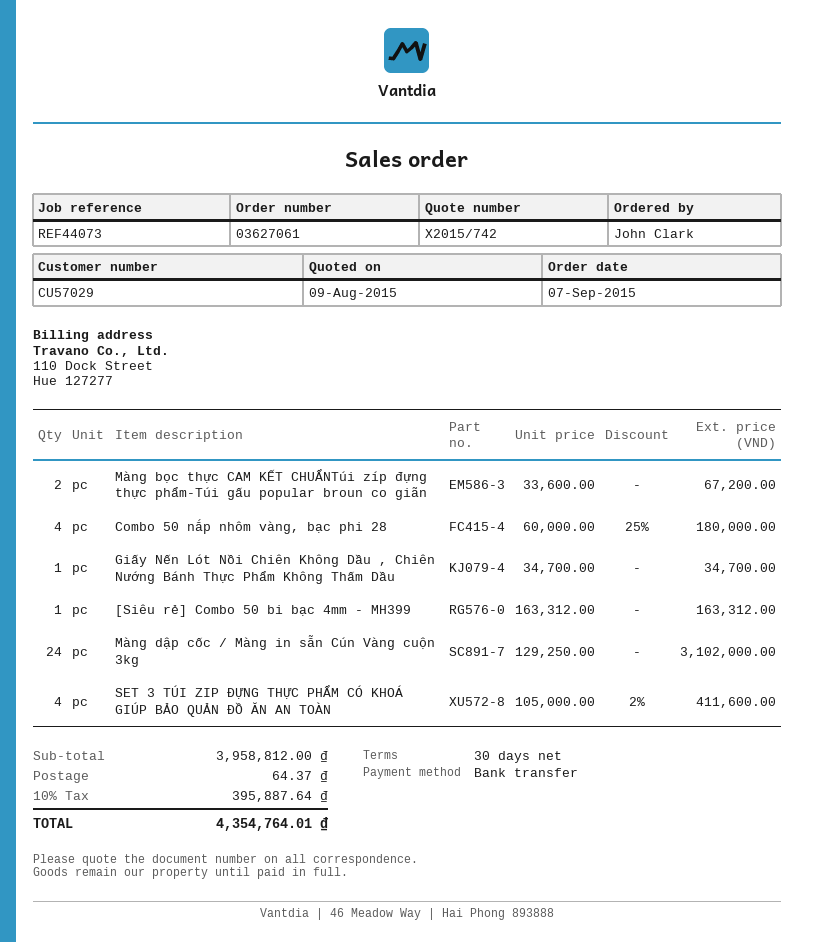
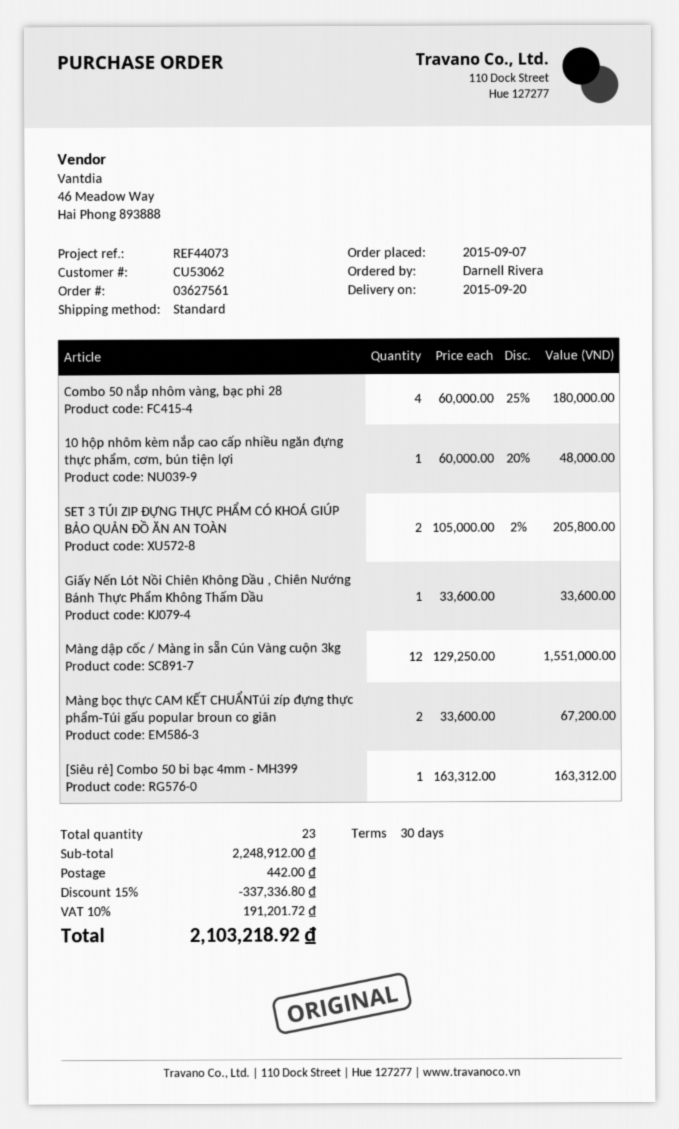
order number: 03627061 -> 03627561
customer number: CU57029 -> CU53062
ordered by: John Clark -> Darnell Rivera
Giấy Nến Lót Nồi Chiên Không Dầu , Chiên Nướng Bánh Thực Phẩm Không Thấm Dầu: 1 x 34700.00 = 34700.00 -> 1 x 33600.00 = 33600.00
Màng dập cốc / Màng in sẵn Cún Vàng cuộn 3kg: 24 x 129250.00 = 3102000.00 -> 12 x 129250.00 = 1551000.00
SET 3 TÚI ZIP ĐỰNG THỰC PHẨM CÓ KHOÁ GIÚP BẢO QUẢN ĐỒ ĂN AN TOÀN: 4 x 105000.00 - 2% = 411600.00 -> 2 x 105000.00 - 2% = 205800.00
10 hộp nhôm kèm nắp cao cấp nhiều ngăn đựng thực phẩm, cơm, bún tiện lợi: none -> 1 x 60000.00 - 20% = 48000.00
subtotal: 3958812.00 -> 2248912.00
discount: none -> 15% = 337336.80
shipping: 64.37 -> 442.00
tax: 10% = 395887.64 -> 10% = 191201.72
total: 4354764.01 -> 2103218.92

